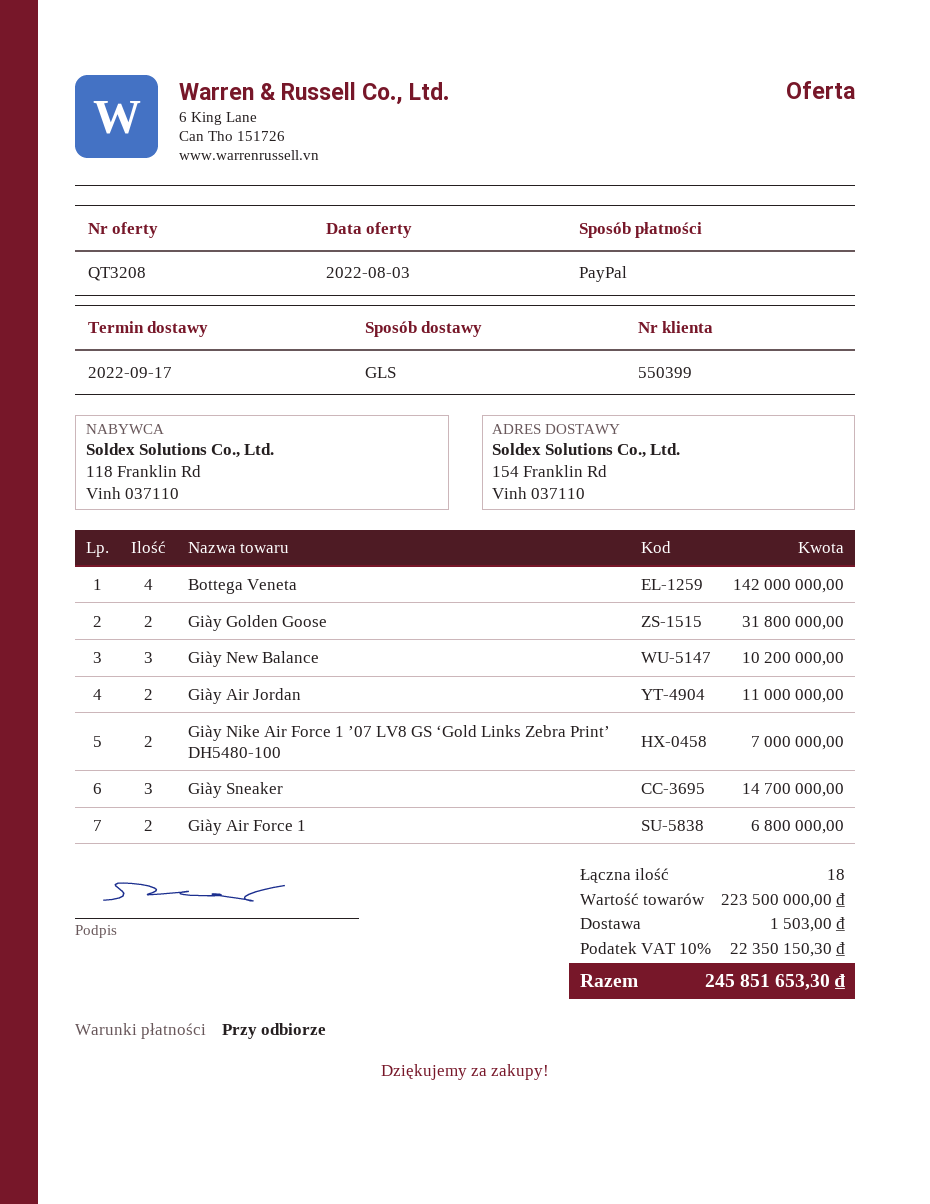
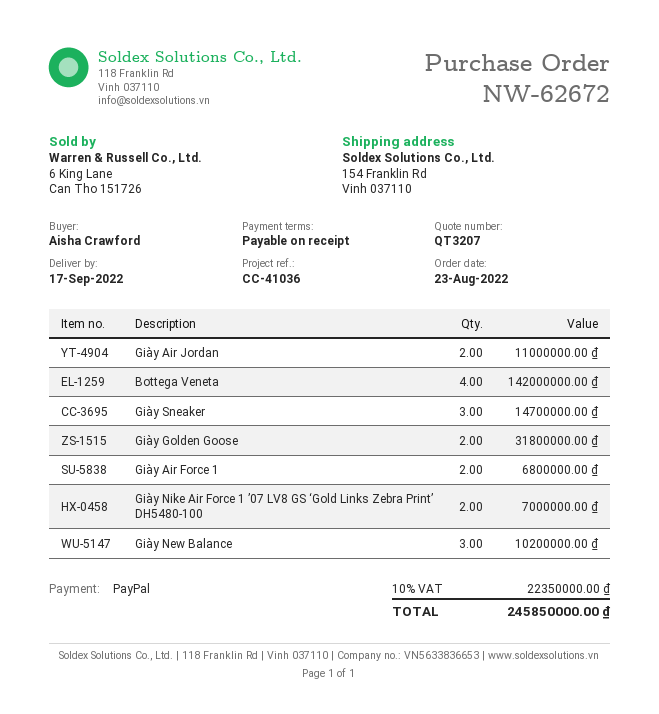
quote number: QT3208 -> QT3207
shipping: 1503.00 -> none
tax: 10% = 22350150.30 -> 10% = 22350000.00
total: 245851653.30 -> 245850000.00

